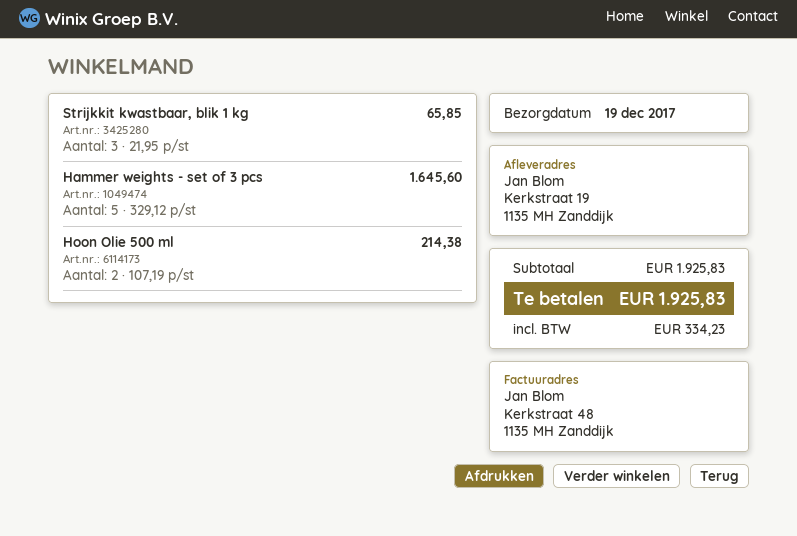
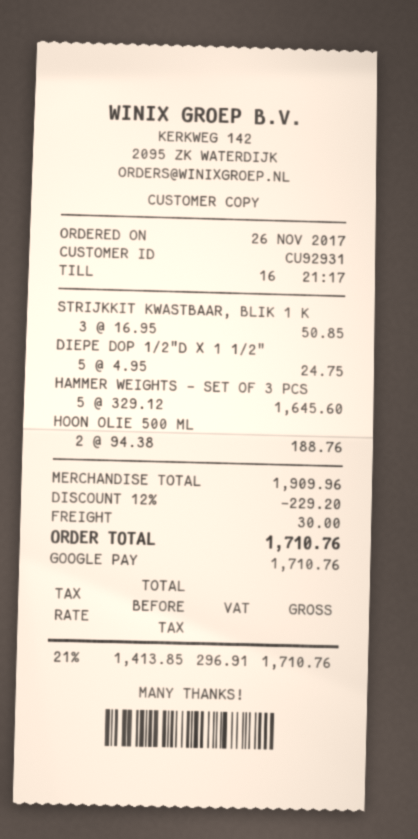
Strijkkit kwastbaar, blik 1 kg: 3 x 21.95 = 65.85 -> 3 x 16.95 = 50.85
Hoon Olie 500 ml: 2 x 107.19 = 214.38 -> 2 x 94.38 = 188.76
DIEPE DOP 1/2"D X 1 1/2": none -> 5 x 4.95 = 24.75
subtotal: 1925.83 -> 1909.96
discount: none -> 12% = 229.20
shipping: none -> 30.00
tax: 334.23 -> 296.91
total: 1925.83 -> 1710.76

